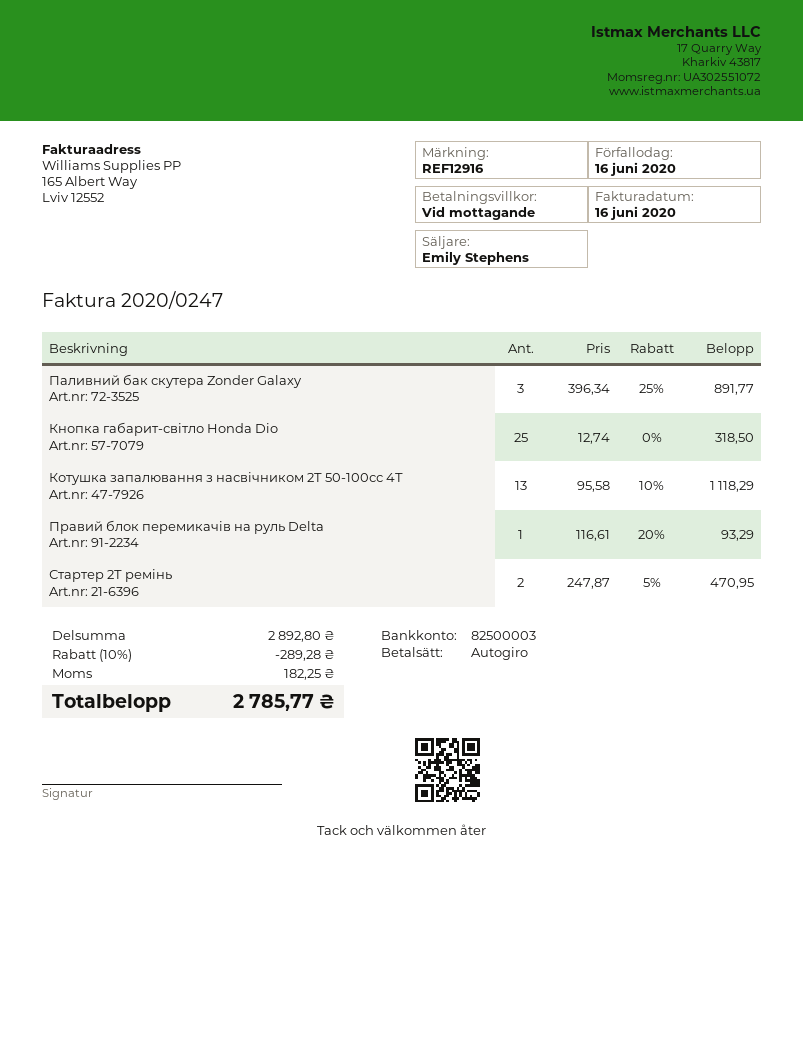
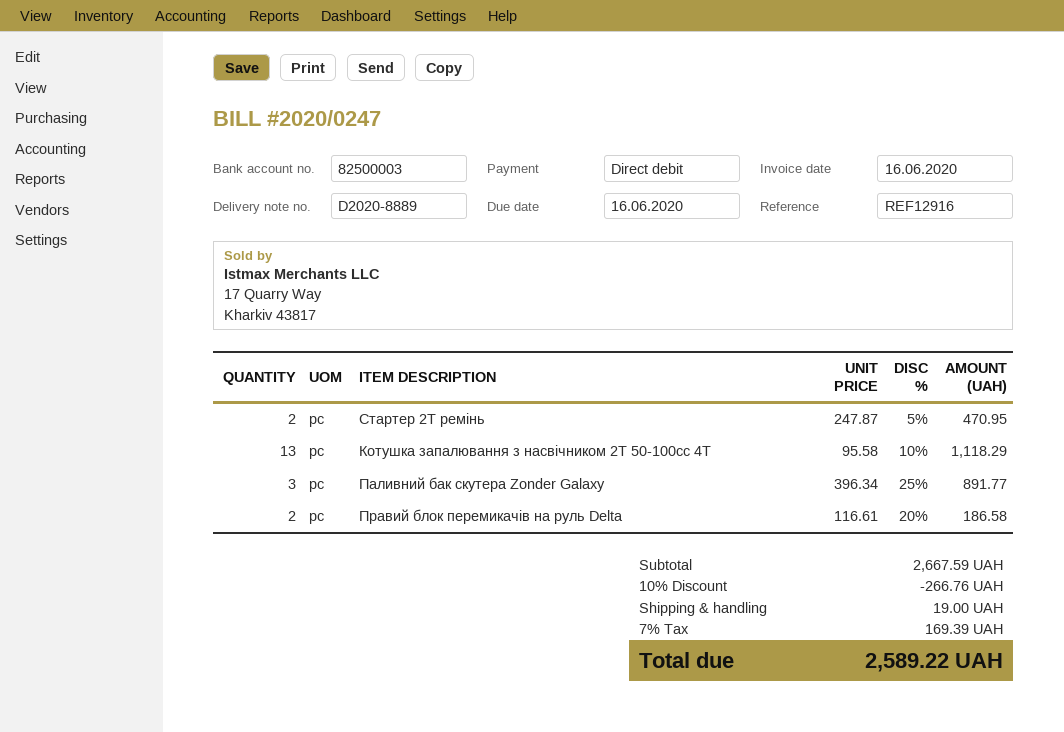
Кнопка габарит-світло Honda Dio: 25 x 12.74 = 318.50 -> none
Правий блок перемикачів на руль Delta: 1 x 116.61 - 20% = 93.29 -> 2 x 116.61 - 20% = 186.58
subtotal: 2892.80 -> 2667.59
discount: 10% = 289.28 -> 10% = 266.76
shipping: none -> 19.00
tax: 182.25 -> 169.39
total: 2785.77 -> 2589.22

